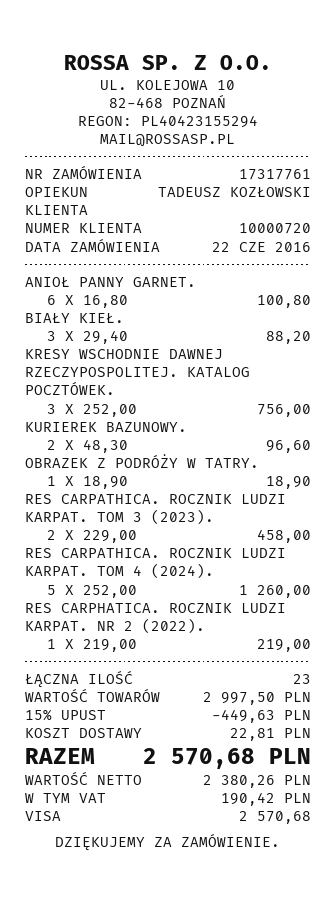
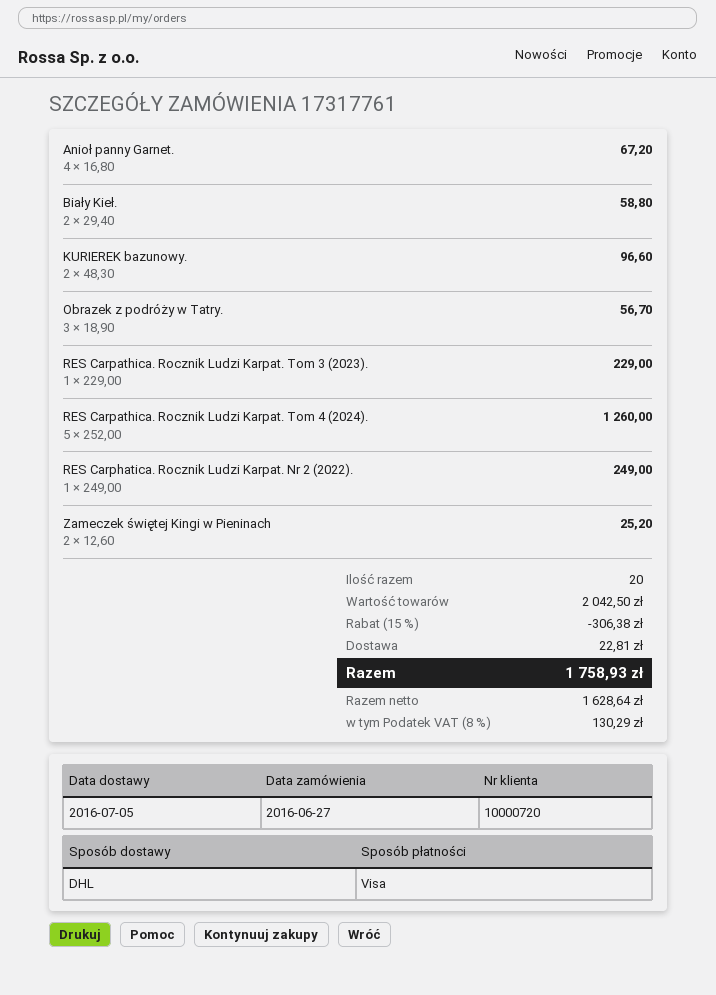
order date: 2016-06-22 -> 2016-06-27
ANIOŁ PANNY GARNET.: 6 x 16.80 = 100.80 -> 4 x 16.80 = 67.20
BIAŁY KIEŁ.: 3 x 29.40 = 88.20 -> 2 x 29.40 = 58.80
KRESY WSCHODNIE DAWNEJ RZECZYPOSPOLITEJ. KATALOG POCZTÓWEK.: 3 x 252.00 = 756.00 -> none
OBRAZEK Z PODRÓŻY W TATRY.: 1 x 18.90 = 18.90 -> 3 x 18.90 = 56.70
RES CARPATHICA. ROCZNIK LUDZI KARPAT. TOM 3 (2023).: 2 x 229.00 = 458.00 -> 1 x 229.00 = 229.00
RES CARPHATICA. ROCZNIK LUDZI KARPAT. NR 2 (2022).: 1 x 219.00 = 219.00 -> 1 x 249.00 = 249.00
Zameczek świętej Kingi w Pieninach: none -> 2 x 12.60 = 25.20
total quantity: 23 -> 20
subtotal: 2997.50 -> 2042.50
discount: 15% = 449.63 -> 15% = 306.38
net: 2380.26 -> 1628.64
tax: 190.42 -> 130.29
total: 2570.68 -> 1758.93

